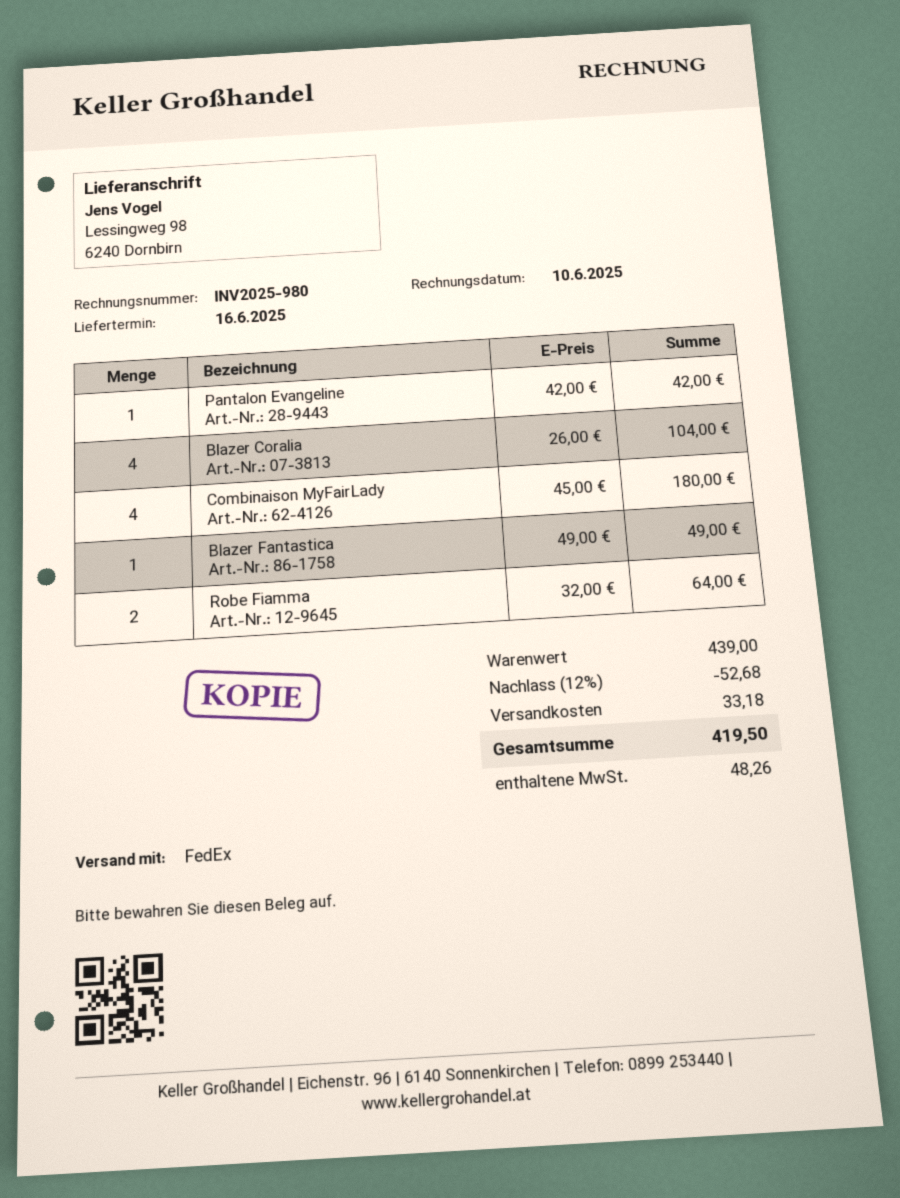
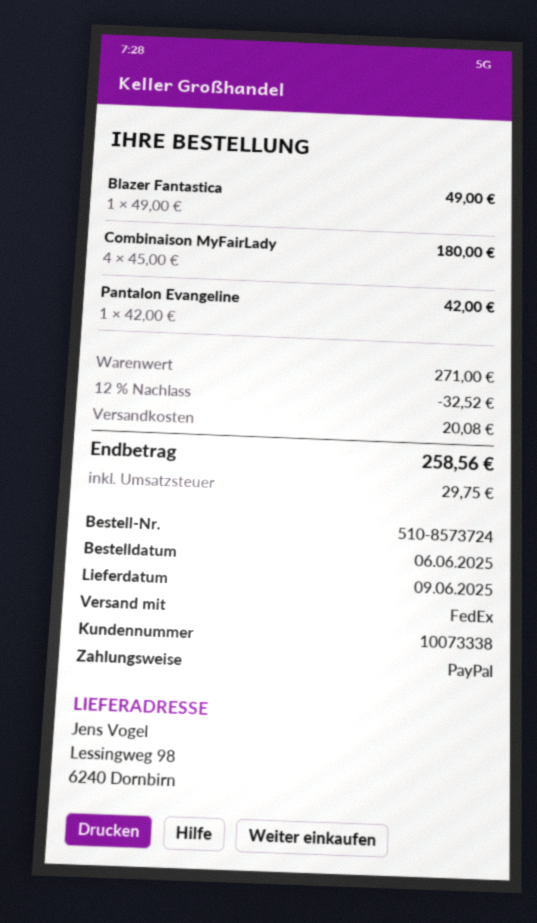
delivery date: 2025-06-16 -> 2025-06-09
Blazer Coralia: 4 x 26.00 = 104.00 -> none
Robe Fiamma: 2 x 32.00 = 64.00 -> none
subtotal: 439.00 -> 271.00
discount: 12% = 52.68 -> 12% = 32.52
shipping: 33.18 -> 20.08
tax: 48.26 -> 29.75
total: 419.50 -> 258.56

